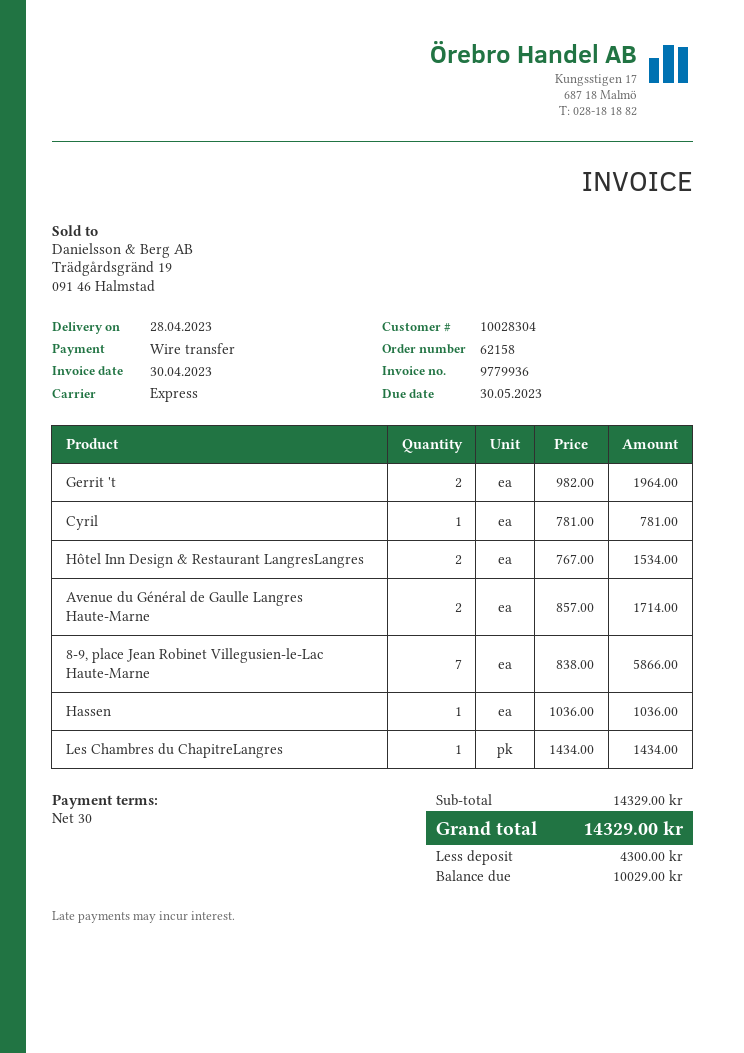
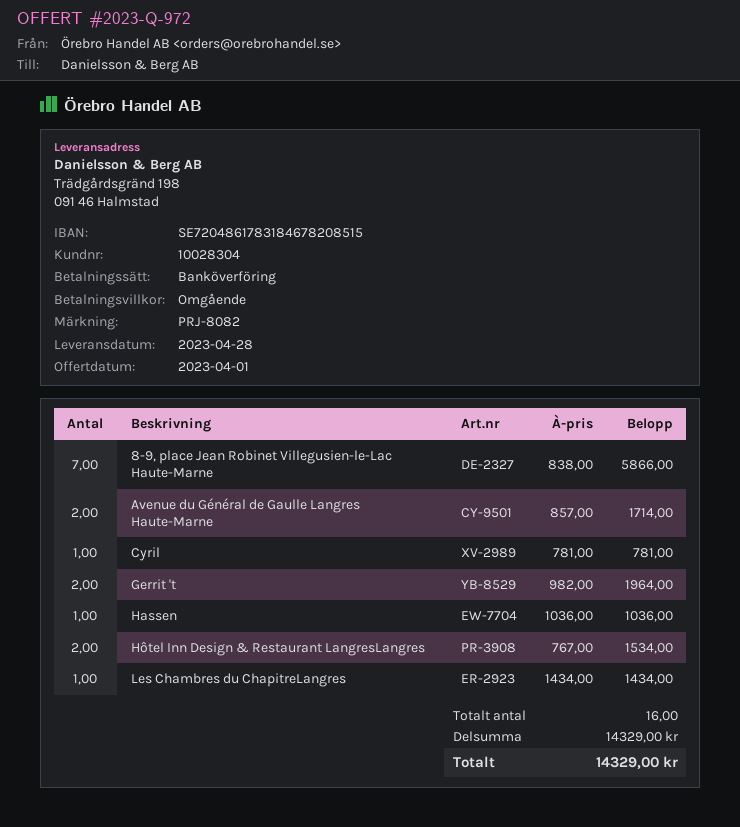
payment terms: 30 days -> on receipt

